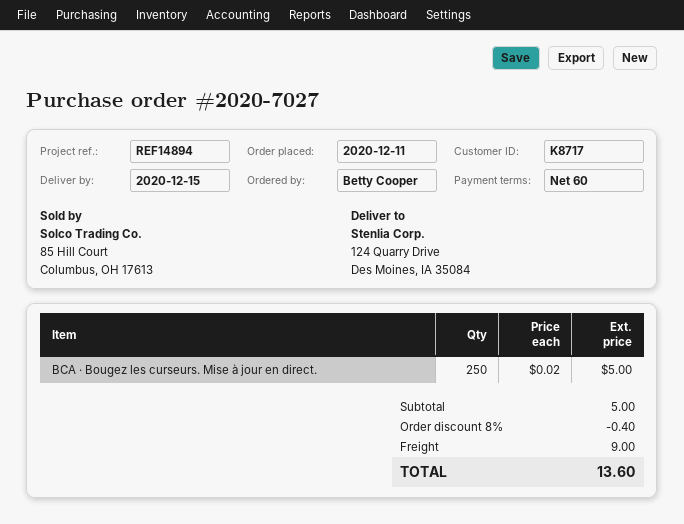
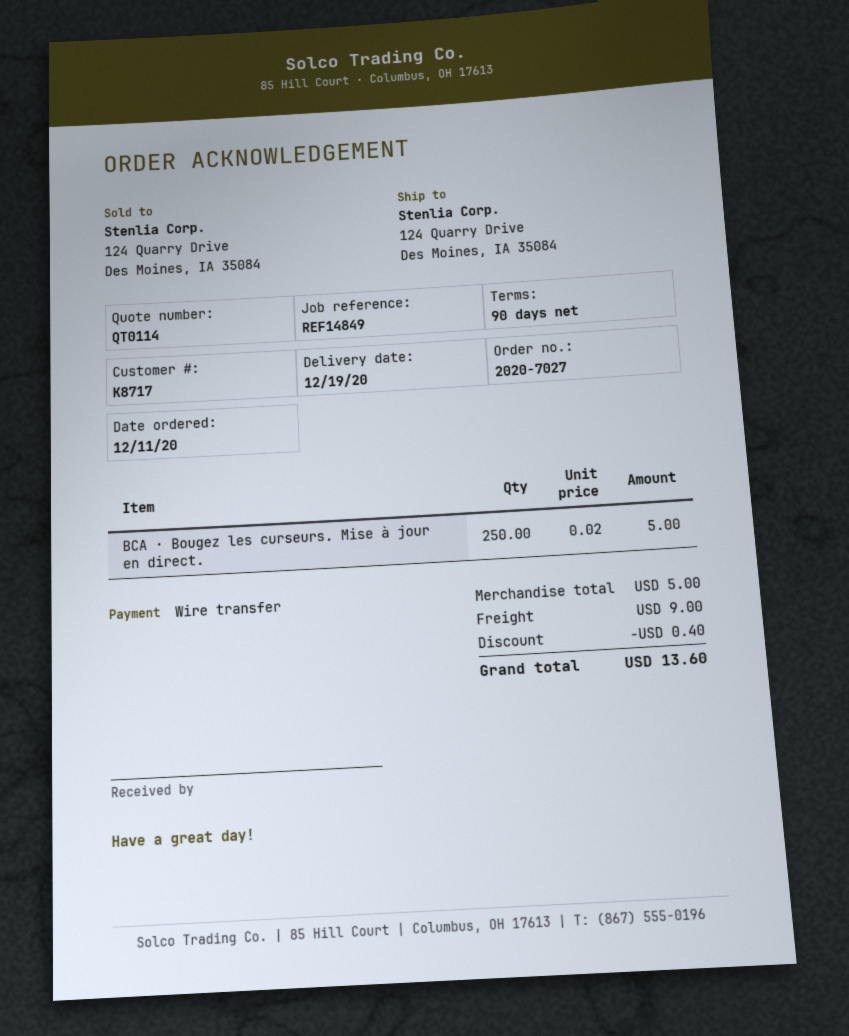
delivery date: 2020-12-15 -> 2020-12-19
payment terms: 60 days -> 90 days
reference: REF14894 -> REF14849

